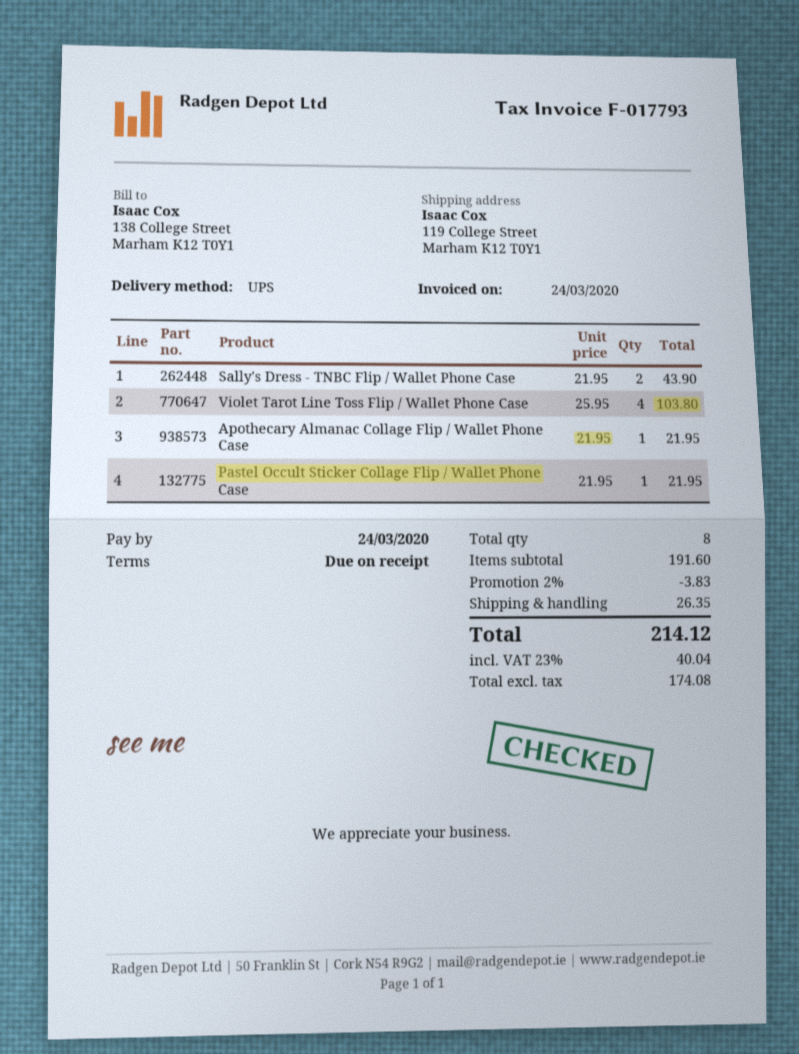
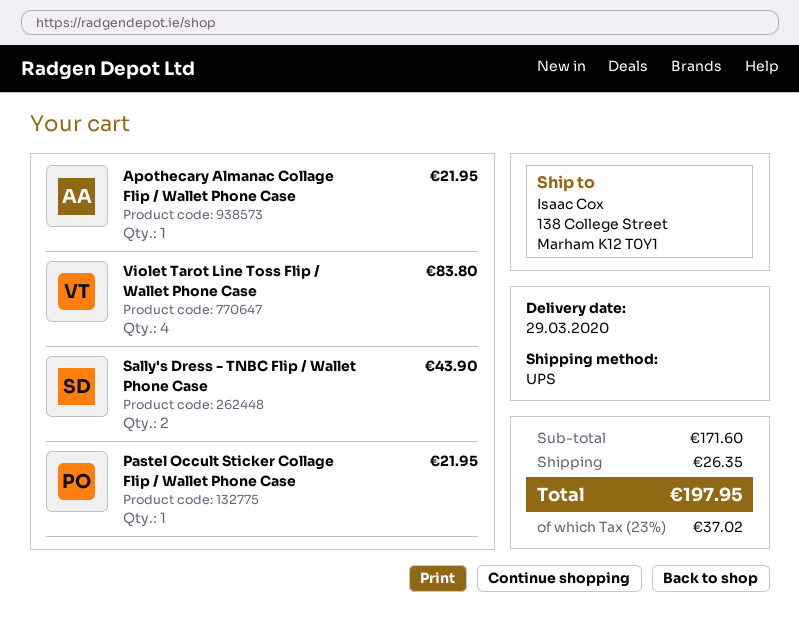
ship to: 119 College Street, Marham K12 T0Y1 -> 138 College Street, Marham K12 T0Y1
Violet Tarot Line Toss Flip / Wallet Phone Case: 4 for 103.80 -> 4 for 83.80
subtotal: 191.60 -> 171.60
discount: 2% = 3.83 -> none
tax: 23% = 40.04 -> 23% = 37.02
total: 214.12 -> 197.95

